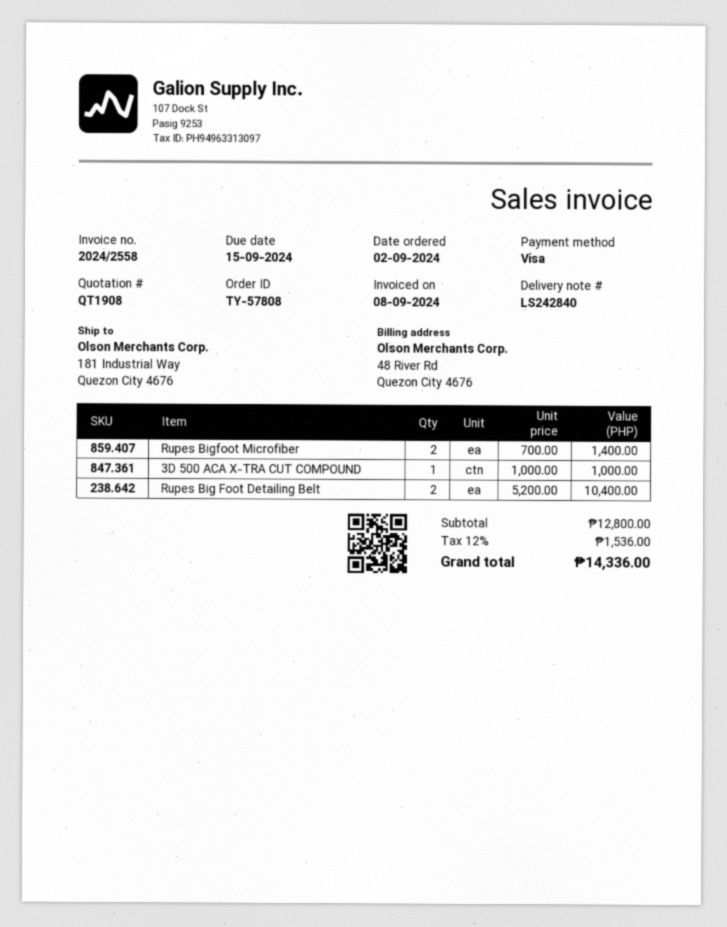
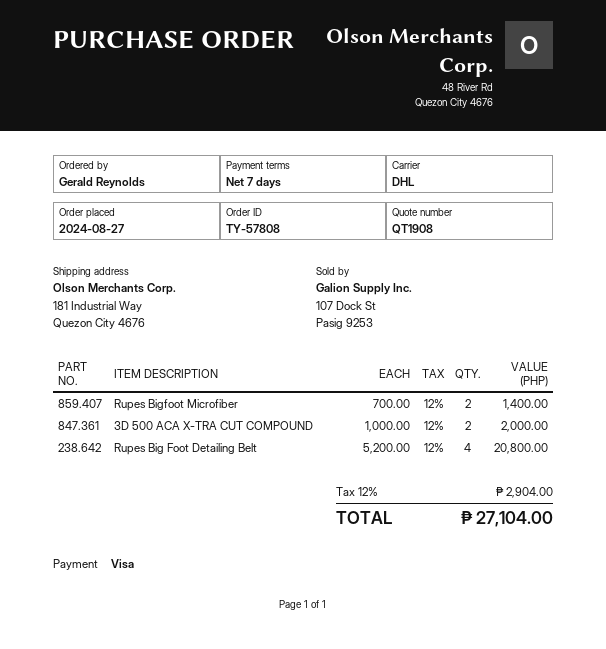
order date: 2024-09-02 -> 2024-08-27
3D 500 ACA X-TRA CUT COMPOUND: 1 x 1000.00 = 1000.00 -> 2 x 1000.00 = 2000.00
Rupes Big Foot Detailing Belt: 2 x 5200.00 = 10400.00 -> 4 x 5200.00 = 20800.00
tax: 12% = 1536.00 -> 12% = 2904.00
total: 14336.00 -> 27104.00

